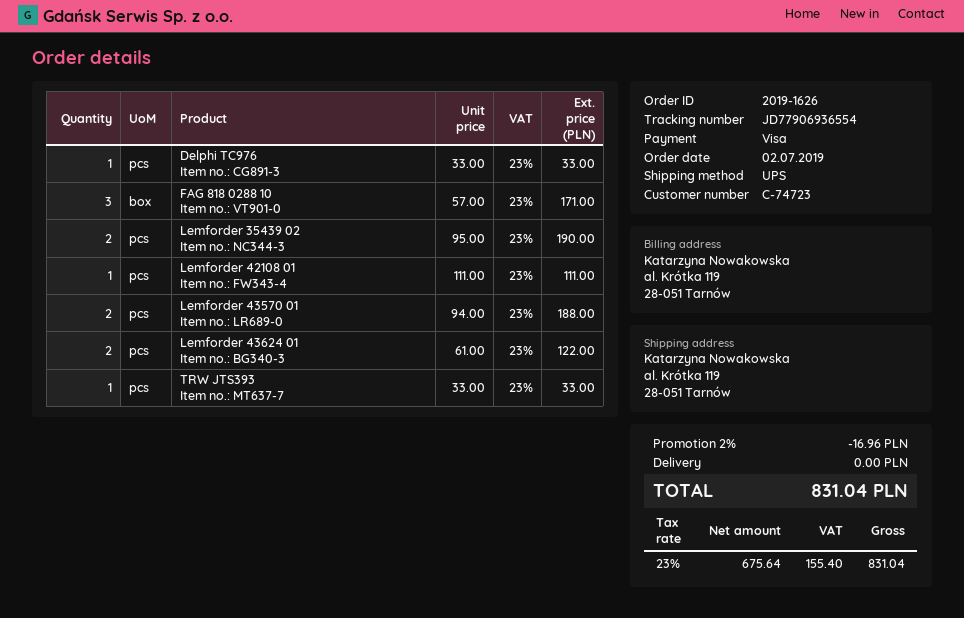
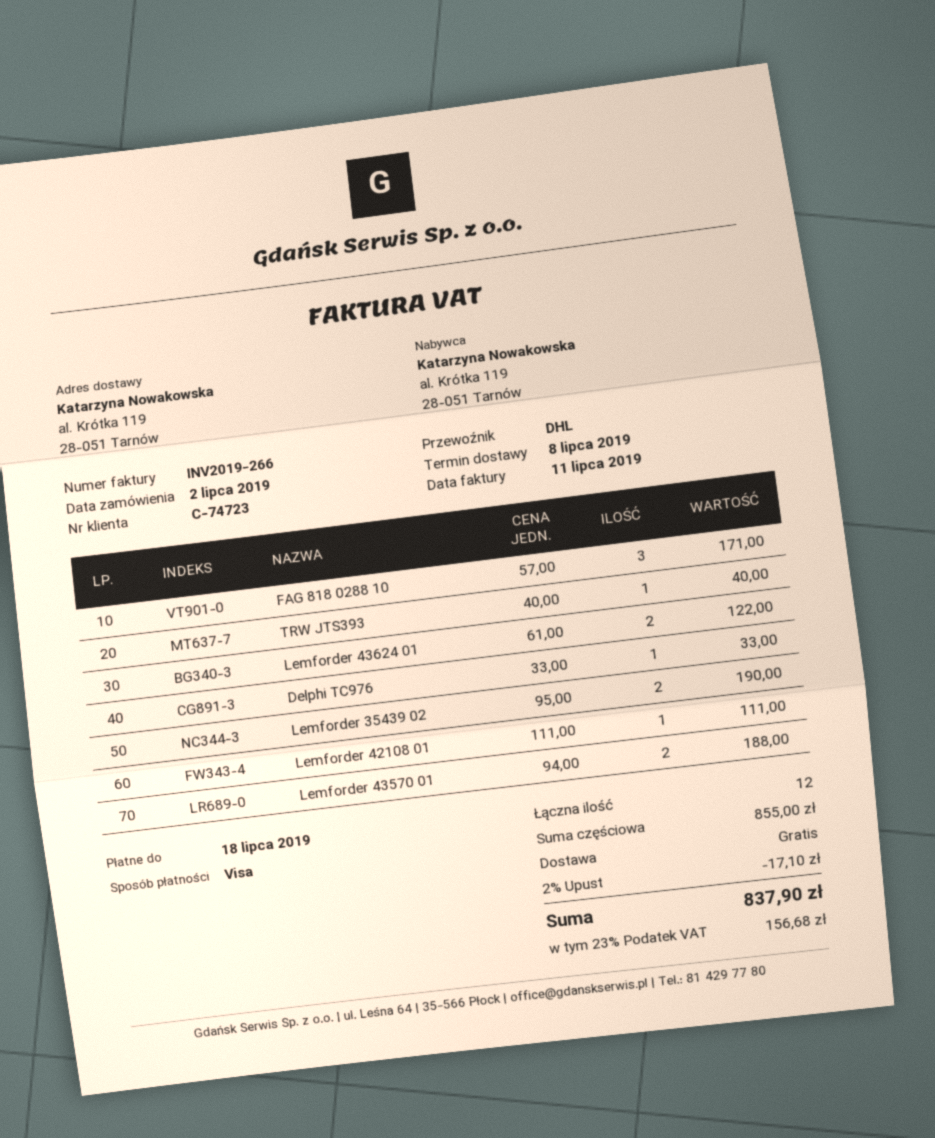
shipping method: UPS -> DHL
TRW JTS393: 1 x 33.00 = 33.00 -> 1 x 40.00 = 40.00
discount: 2% = 16.96 -> 2% = 17.10
tax: 23% = 155.40 -> 23% = 156.68
total: 831.04 -> 837.90

